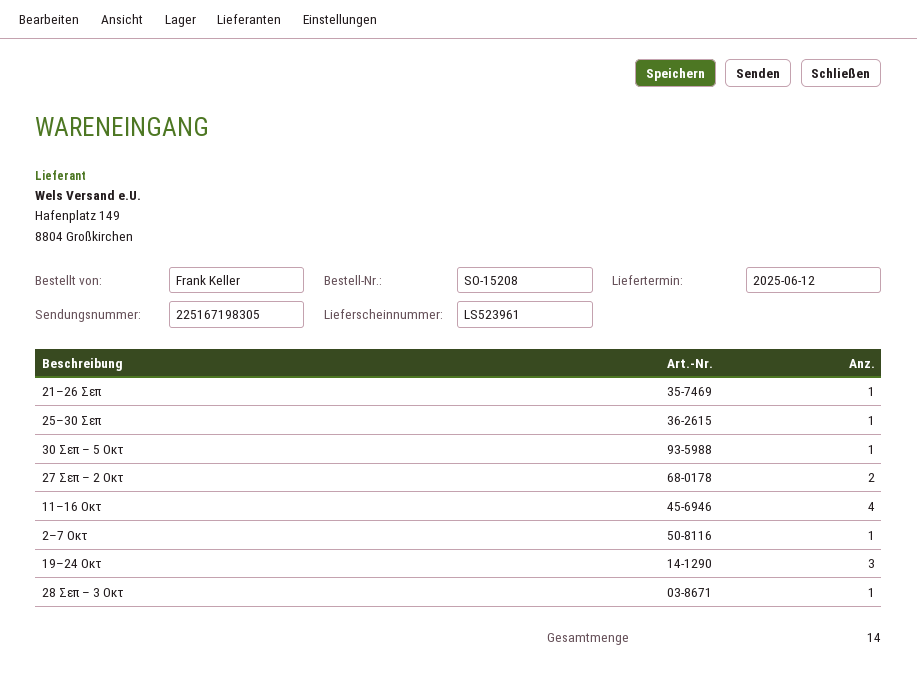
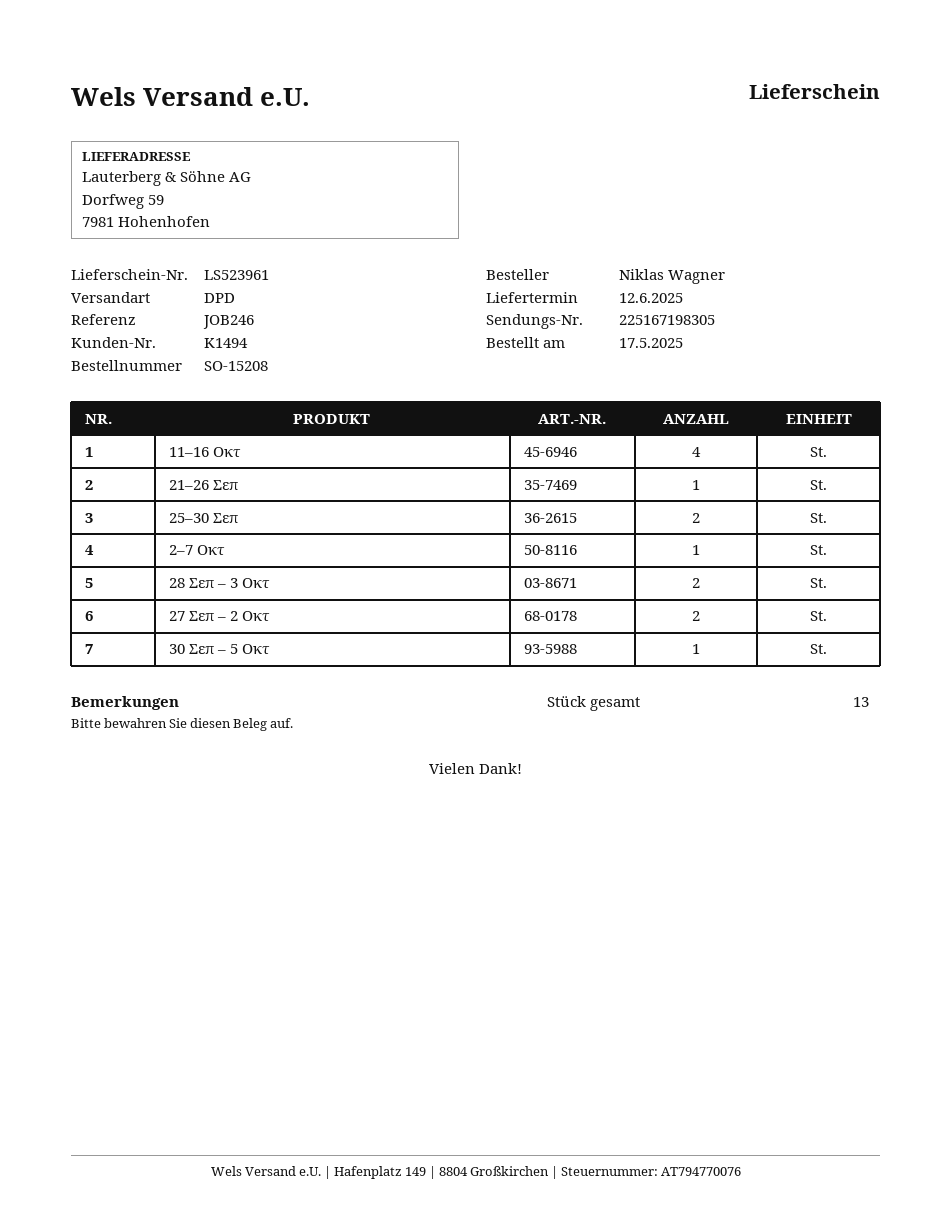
ordered by: Frank Keller -> Niklas Wagner
25–30 Σεπ: 1 -> 2
19–24 Οκτ: 3 -> none
28 Σεπ – 3 Οκτ: 1 -> 2
total quantity: 14 -> 13

